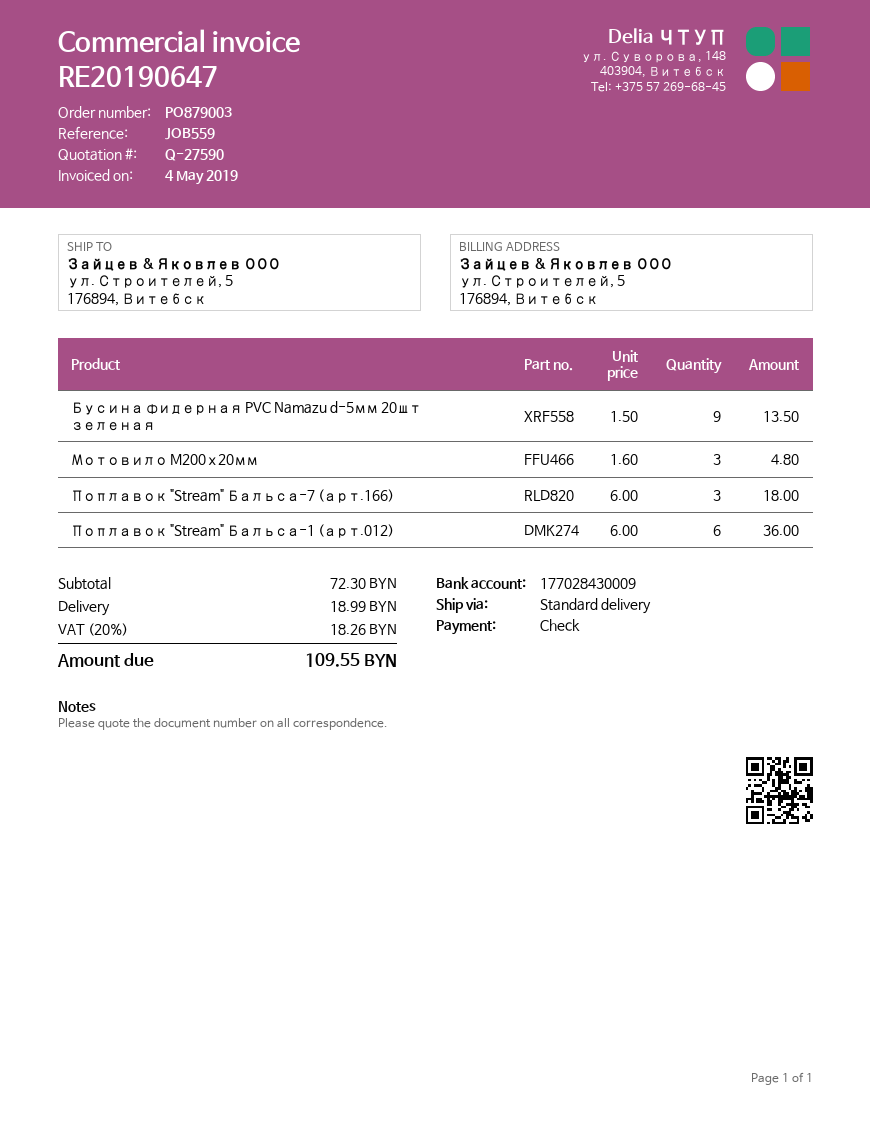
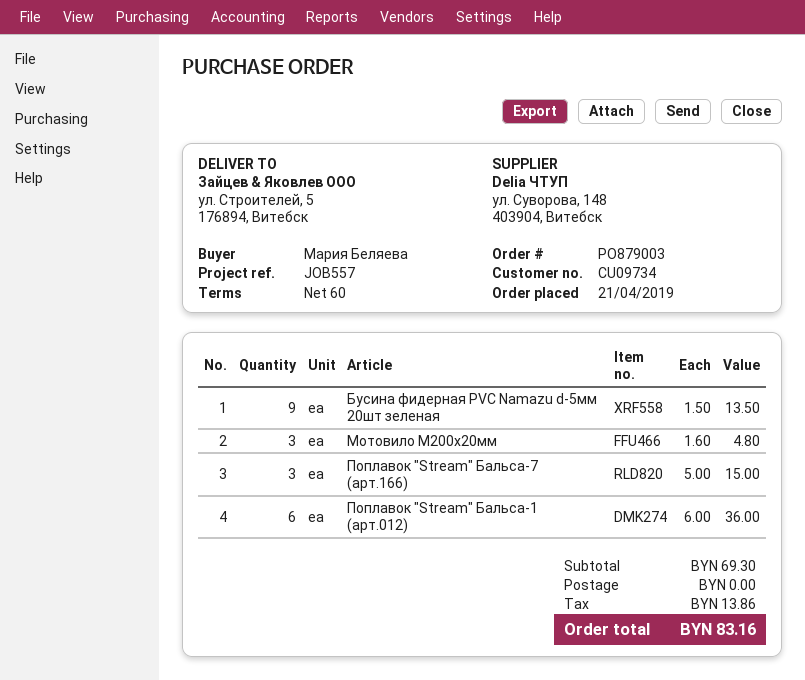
reference: JOB559 -> JOB557
Поплавок "Stream" Бальса-7 (арт.166): 3 x 6.00 = 18.00 -> 3 x 5.00 = 15.00
subtotal: 72.30 -> 69.30
shipping: 18.99 -> 0.00
tax: 18.26 -> 13.86
total: 109.55 -> 83.16

